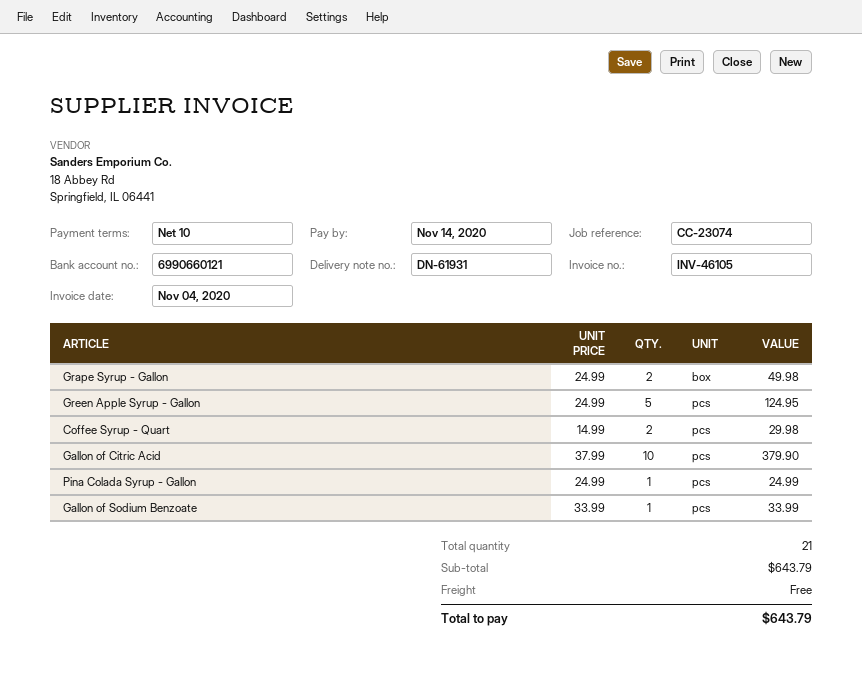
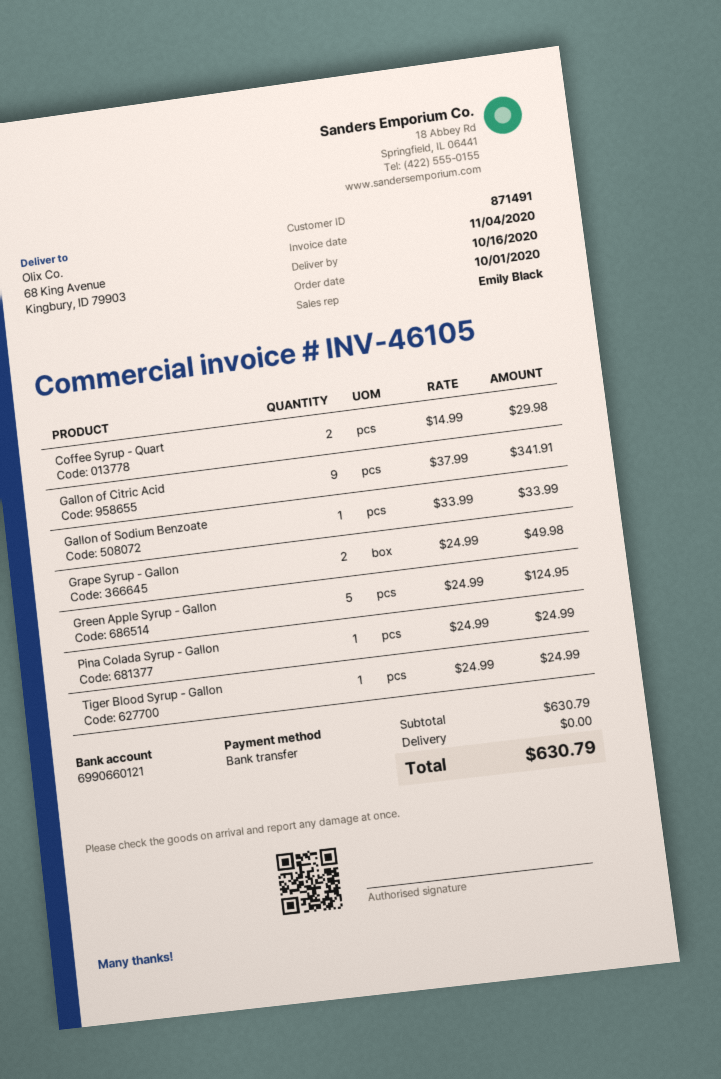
Gallon of Citric Acid: 10 x 37.99 = 379.90 -> 9 x 37.99 = 341.91
Tiger Blood Syrup - Gallon: none -> 1 x 24.99 = 24.99
subtotal: 643.79 -> 630.79
total: 643.79 -> 630.79

